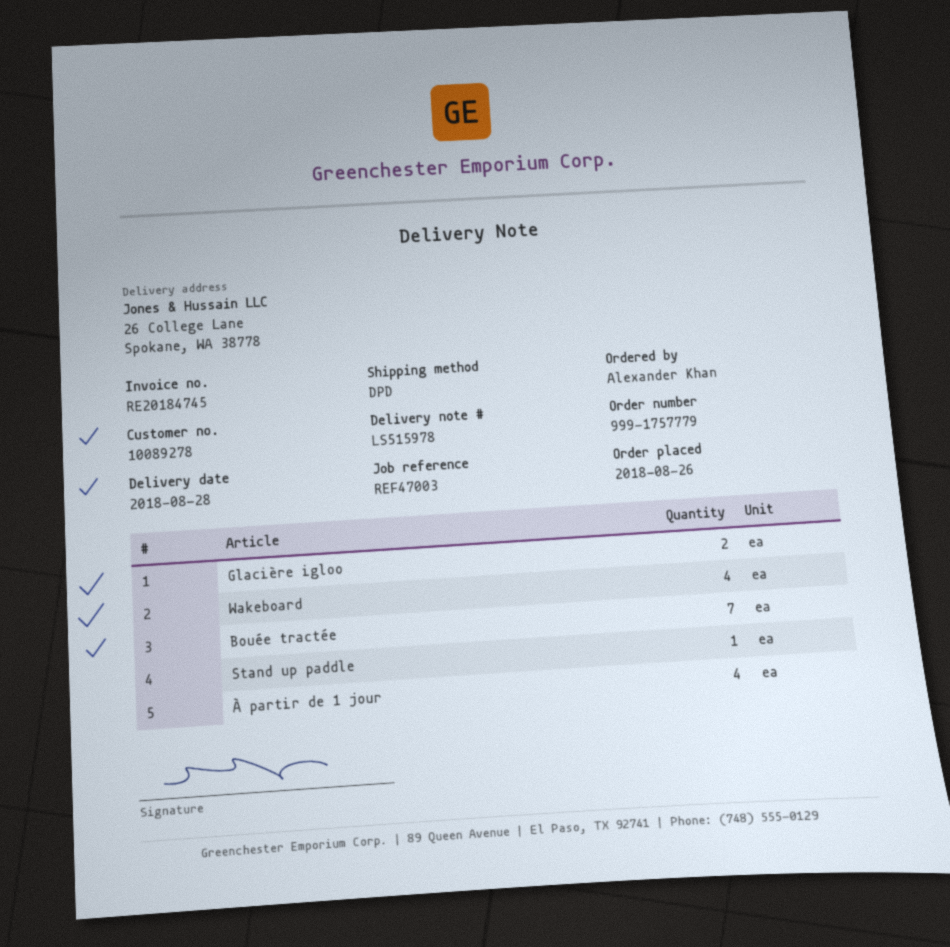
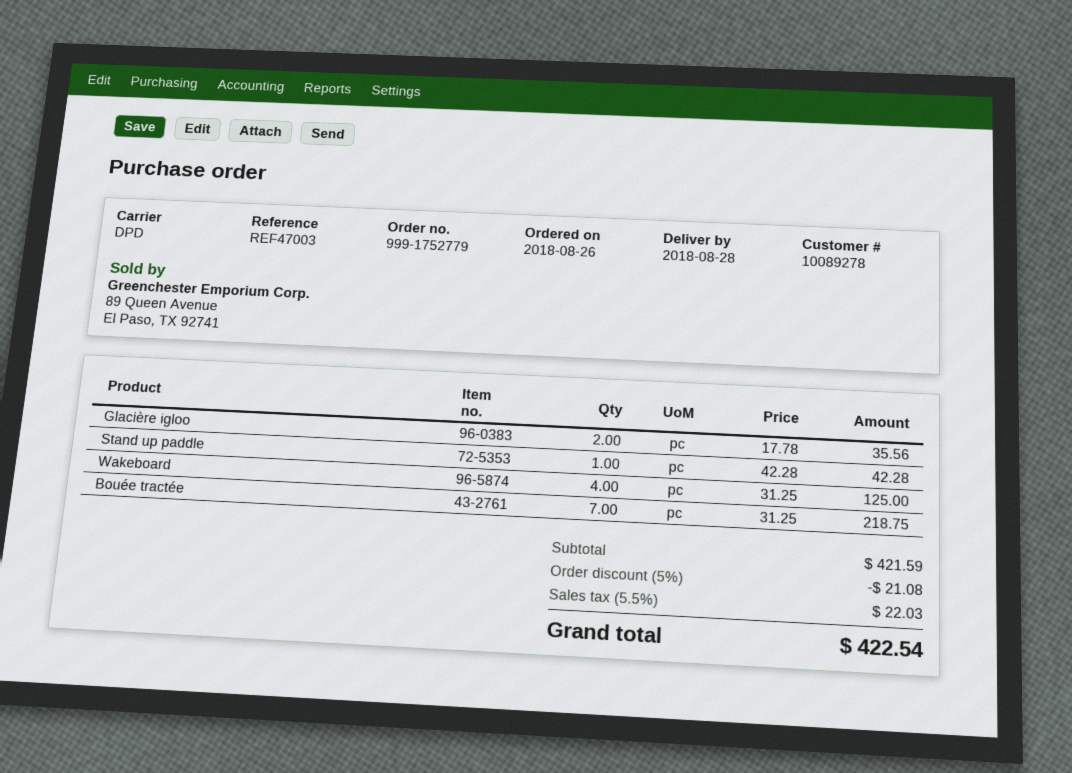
order number: 999-1757779 -> 999-1752779
À partir de 1 jour: 4 -> none

